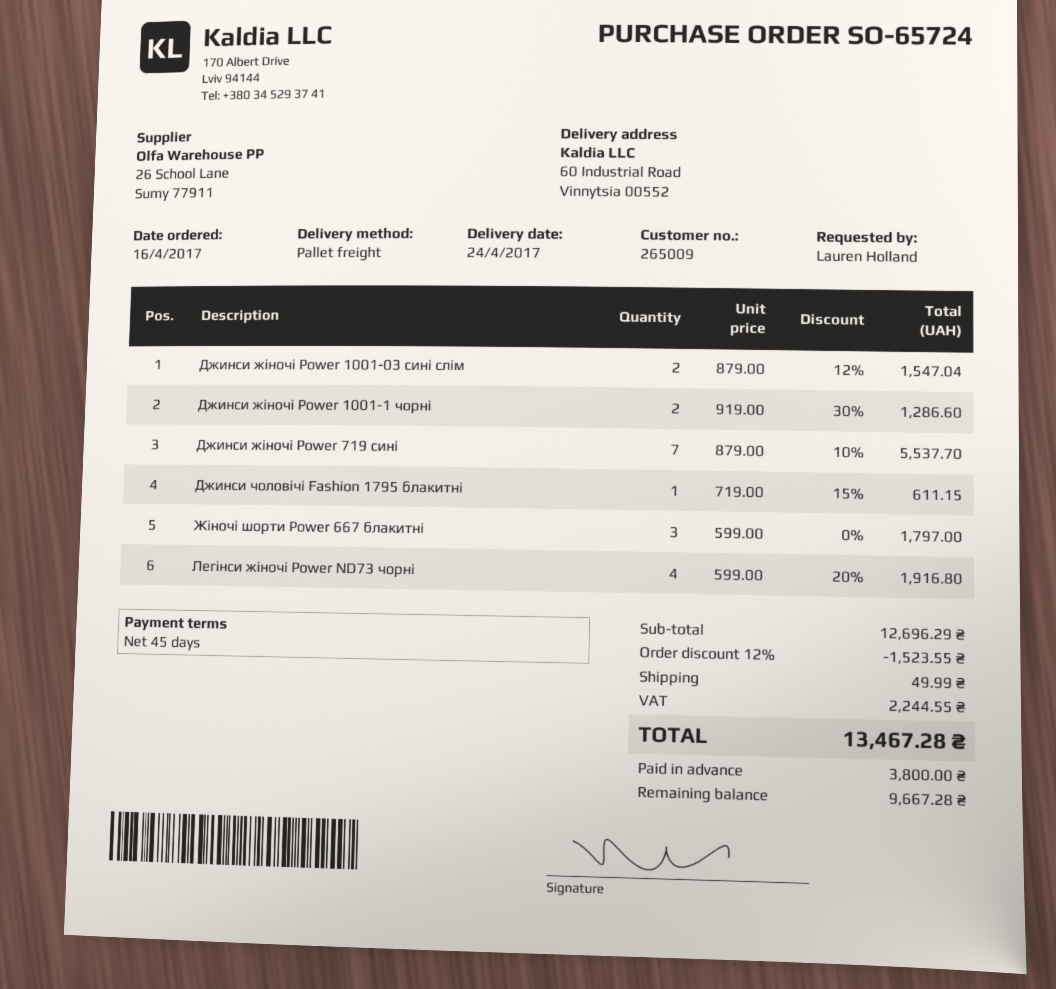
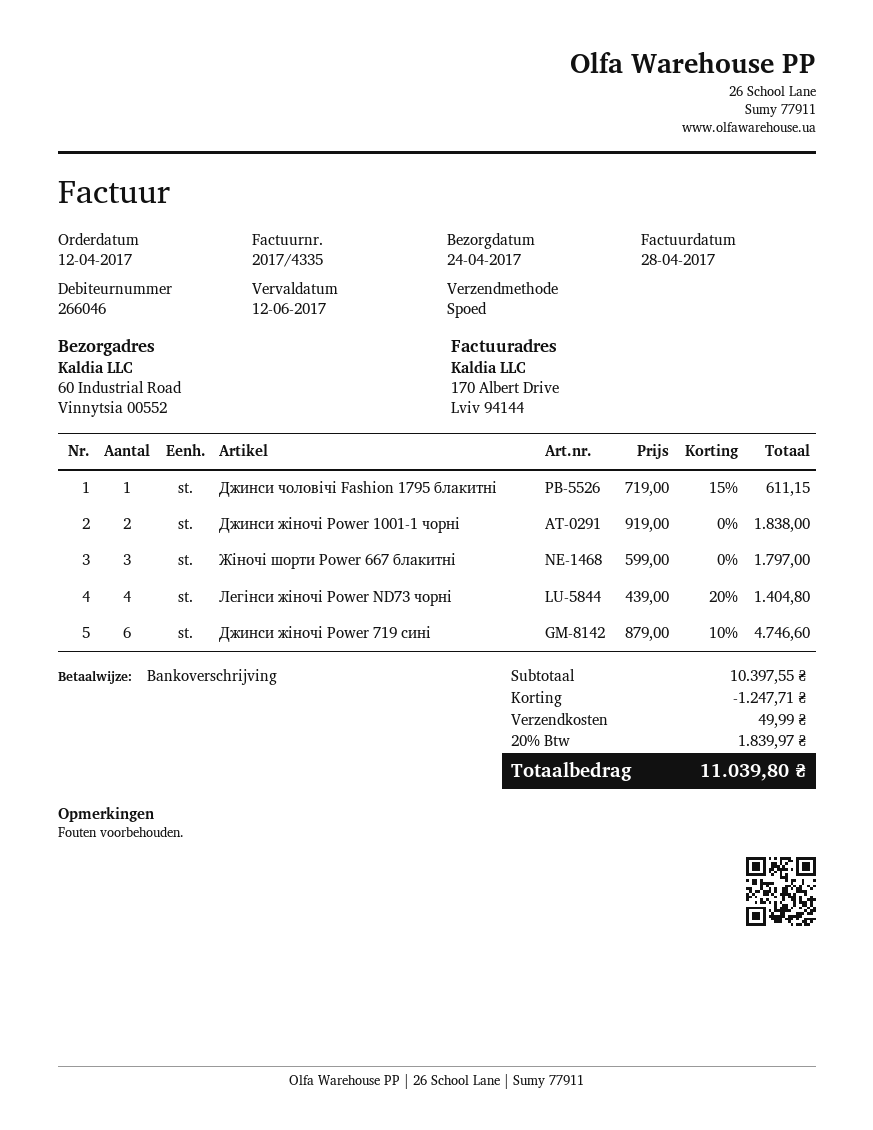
order date: 2017-04-16 -> 2017-04-12
customer number: 265009 -> 266046
shipping method: pallet freight -> express
Джинси жіночі Power 1001-03 сині слім: 2 x 879.00 - 12% = 1547.04 -> none
Джинси жіночі Power 1001-1 чорні: 2 x 919.00 - 30% = 1286.60 -> 2 x 919.00 = 1838.00
Джинси жіночі Power 719 сині: 7 x 879.00 - 10% = 5537.70 -> 6 x 879.00 - 10% = 4746.60
Легінси жіночі Power ND73 чорні: 4 x 599.00 - 20% = 1916.80 -> 4 x 439.00 - 20% = 1404.80
subtotal: 12696.29 -> 10397.55
discount: 1523.55 -> 1247.71
tax: 2244.55 -> 1839.97
total: 13467.28 -> 11039.80

